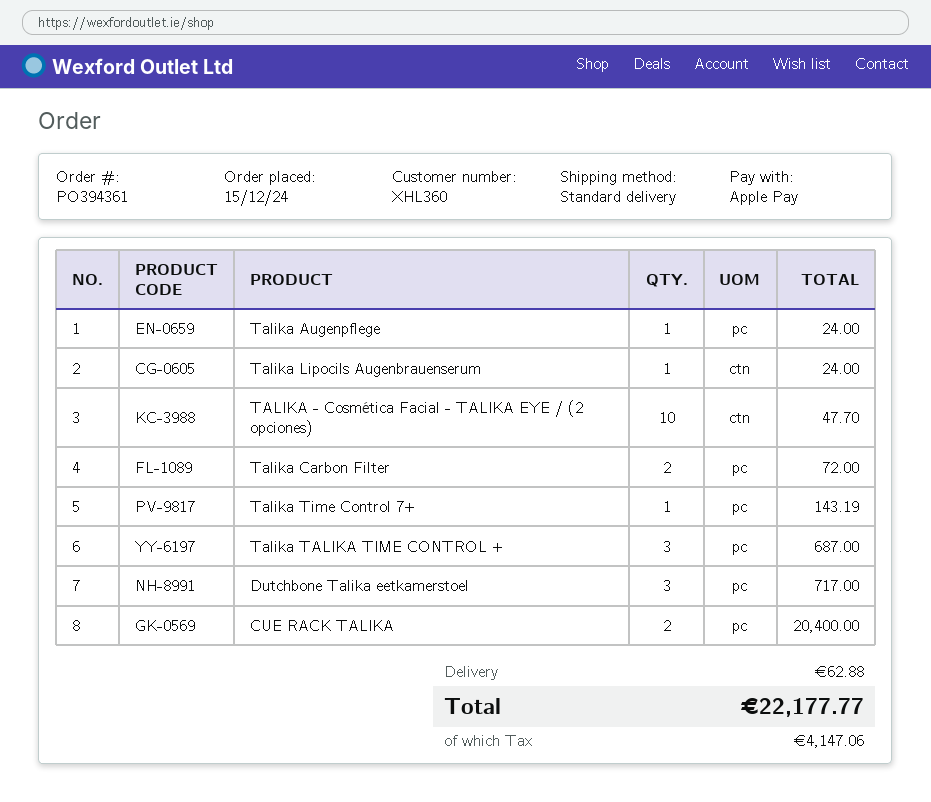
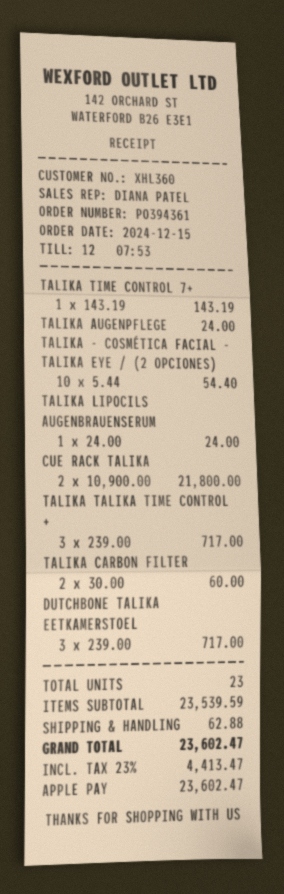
TALIKA - Cosmética Facial - TALIKA EYE / (2 opciones): 10 for 47.70 -> 10 for 54.40
Talika Carbon Filter: 2 for 72.00 -> 2 for 60.00
Talika TALIKA TIME CONTROL +: 3 for 687.00 -> 3 for 717.00
CUE RACK TALIKA: 2 for 20400.00 -> 2 for 21800.00
tax: 4147.06 -> 4413.47
total: 22177.77 -> 23602.47

